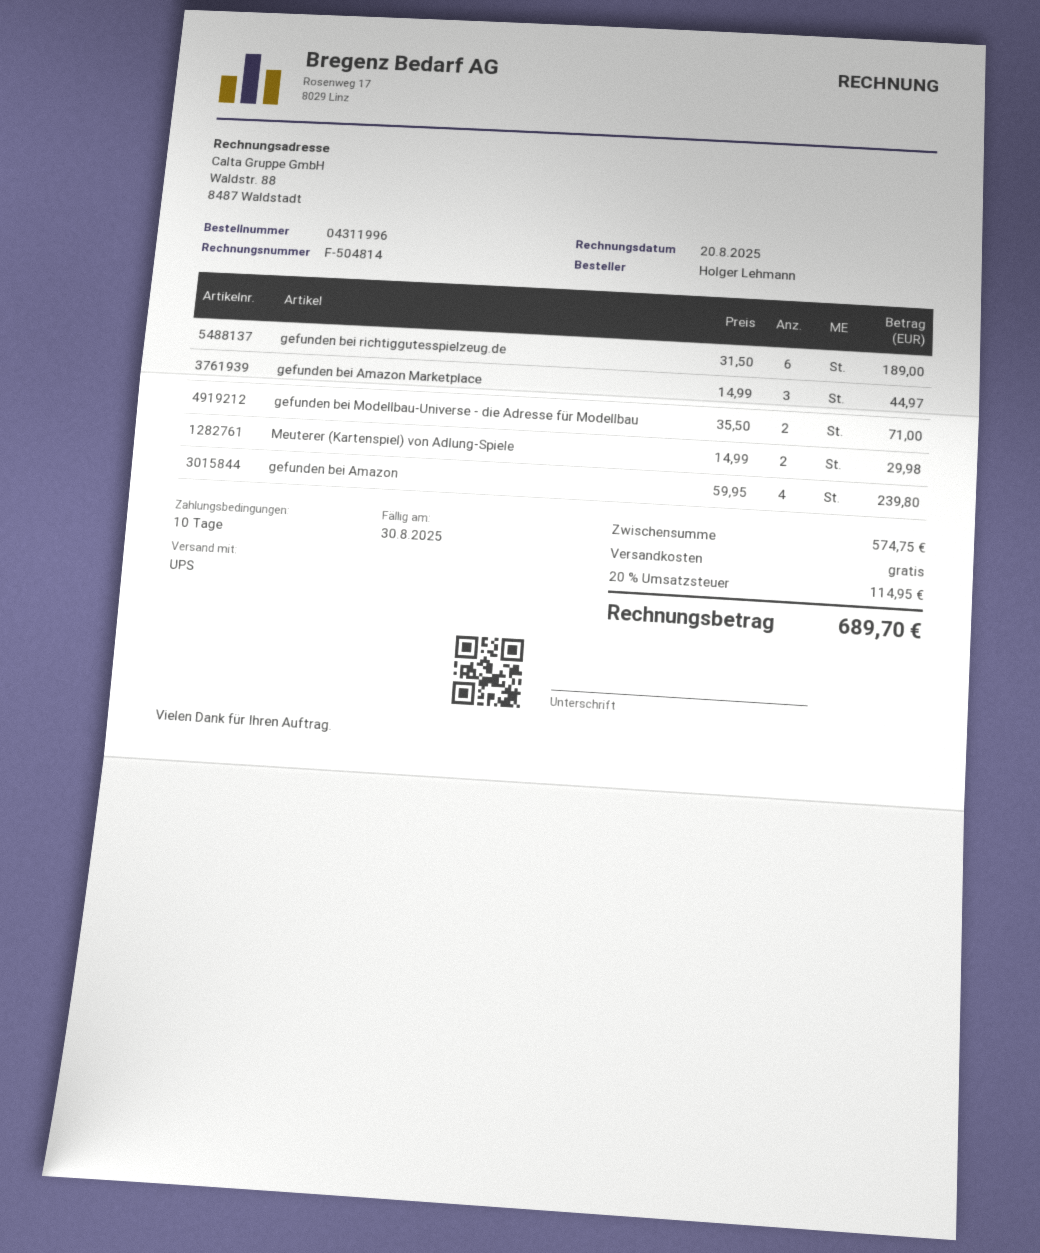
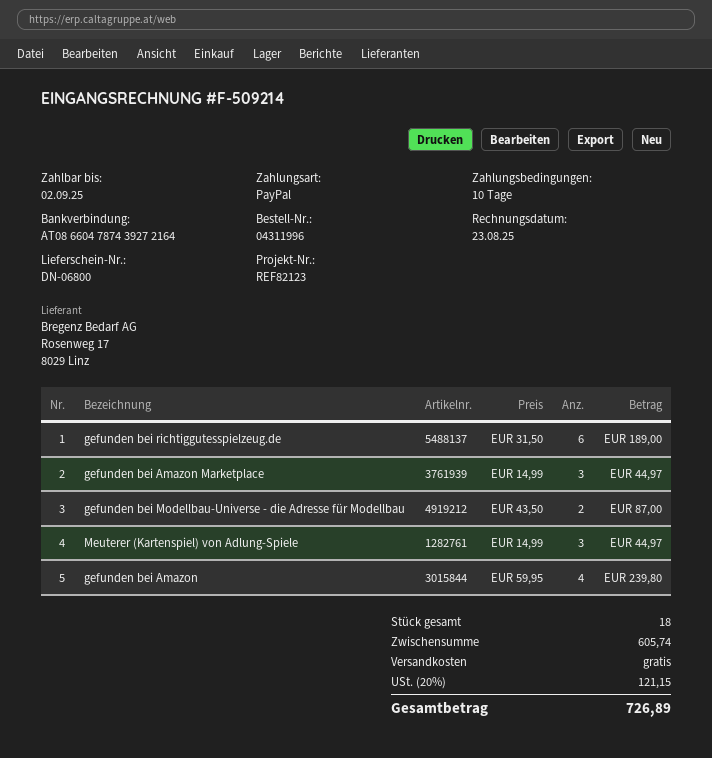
invoice number: F-504814 -> F-509214
invoice date: 2025-08-20 -> 2025-08-23
due date: 2025-08-30 -> 2025-09-02
gefunden bei Modellbau-Universe - die Adresse für Modellbau: 2 x 35.50 = 71.00 -> 2 x 43.50 = 87.00
Meuterer (Kartenspiel) von Adlung-Spiele: 2 x 14.99 = 29.98 -> 3 x 14.99 = 44.97
subtotal: 574.75 -> 605.74
tax: 20% = 114.95 -> 20% = 121.15
total: 689.70 -> 726.89

